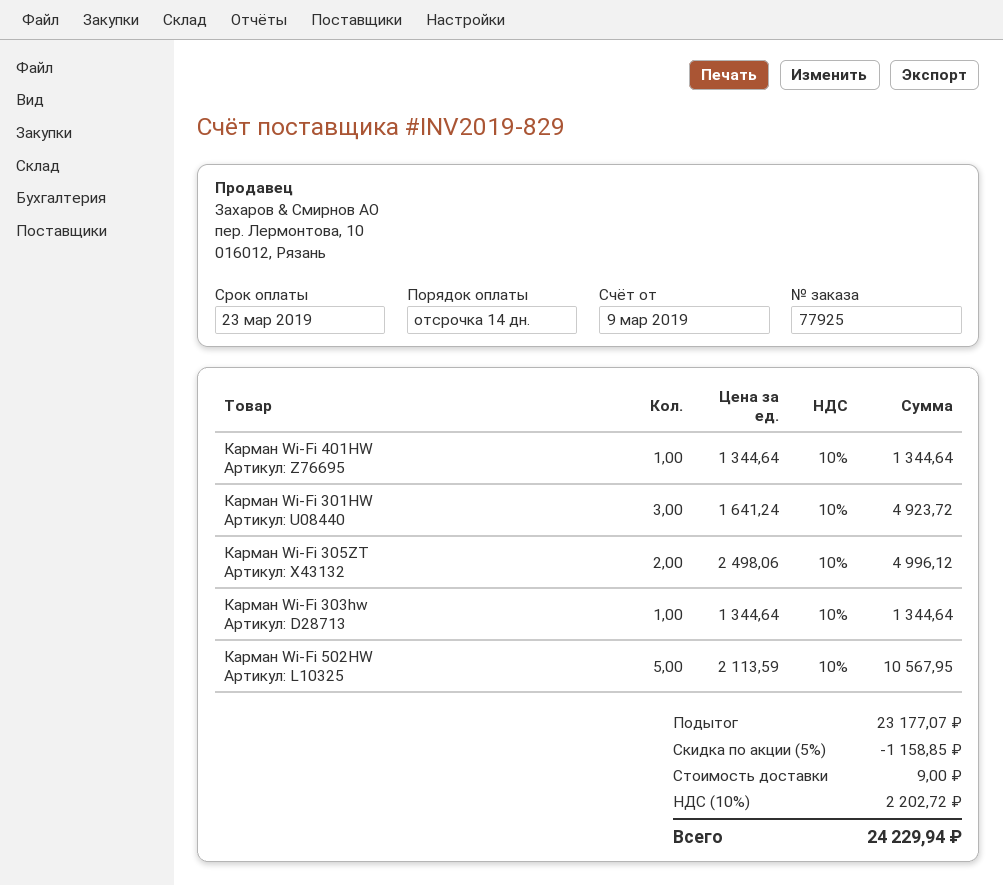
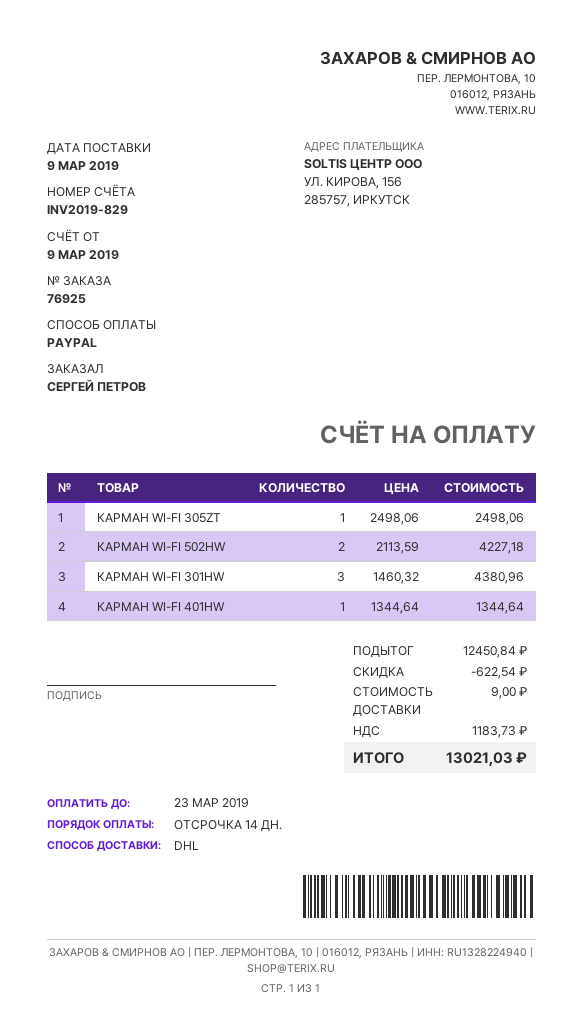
order number: 77925 -> 76925
Карман Wi-Fi 301HW: 3 x 1641.24 = 4923.72 -> 3 x 1460.32 = 4380.96
Карман Wi-Fi 305ZT: 2 x 2498.06 = 4996.12 -> 1 x 2498.06 = 2498.06
Карман Wi-Fi 303hw: 1 x 1344.64 = 1344.64 -> none
Карман Wi-Fi 502HW: 5 x 2113.59 = 10567.95 -> 2 x 2113.59 = 4227.18
subtotal: 23177.07 -> 12450.84
discount: 1158.85 -> 622.54
tax: 2202.72 -> 1183.73
total: 24229.94 -> 13021.03

